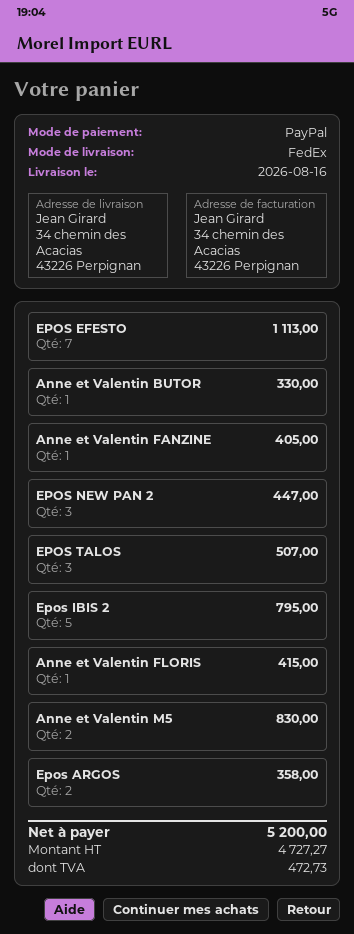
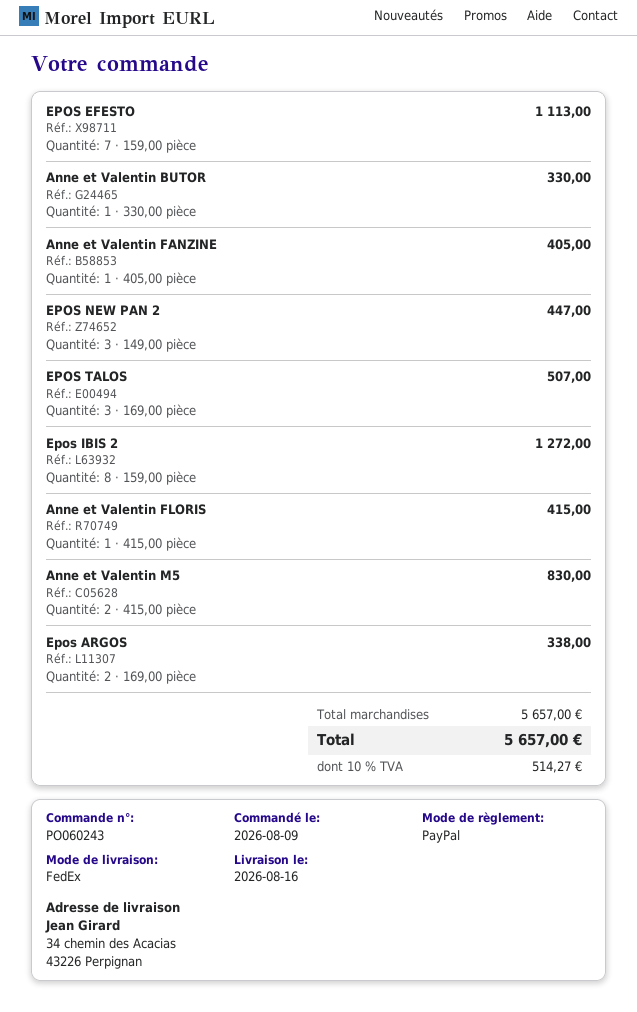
Epos IBIS 2: 5 for 795.00 -> 8 for 1272.00
Epos ARGOS: 2 for 358.00 -> 2 for 338.00
tax: 472.73 -> 514.27
total: 5200.00 -> 5657.00

